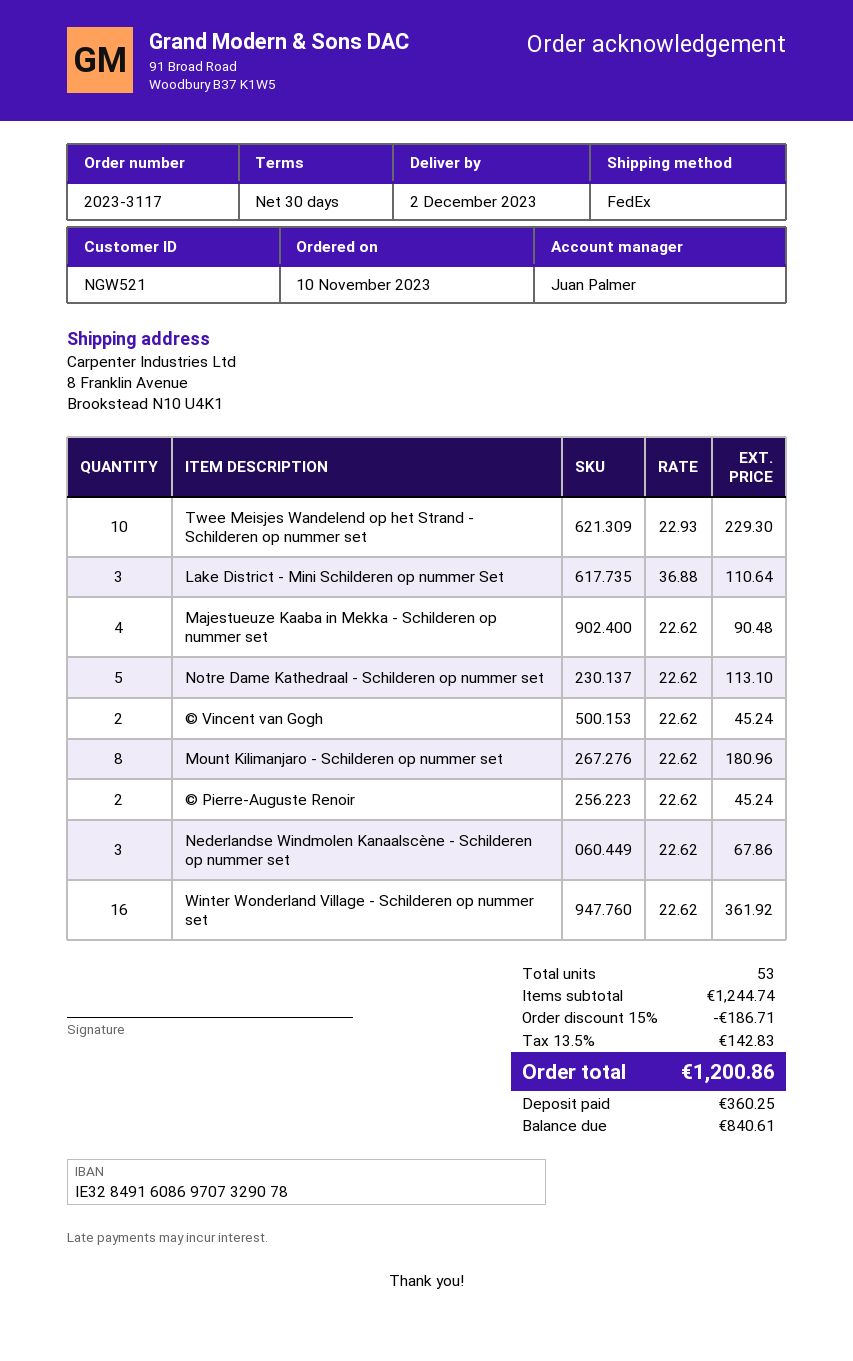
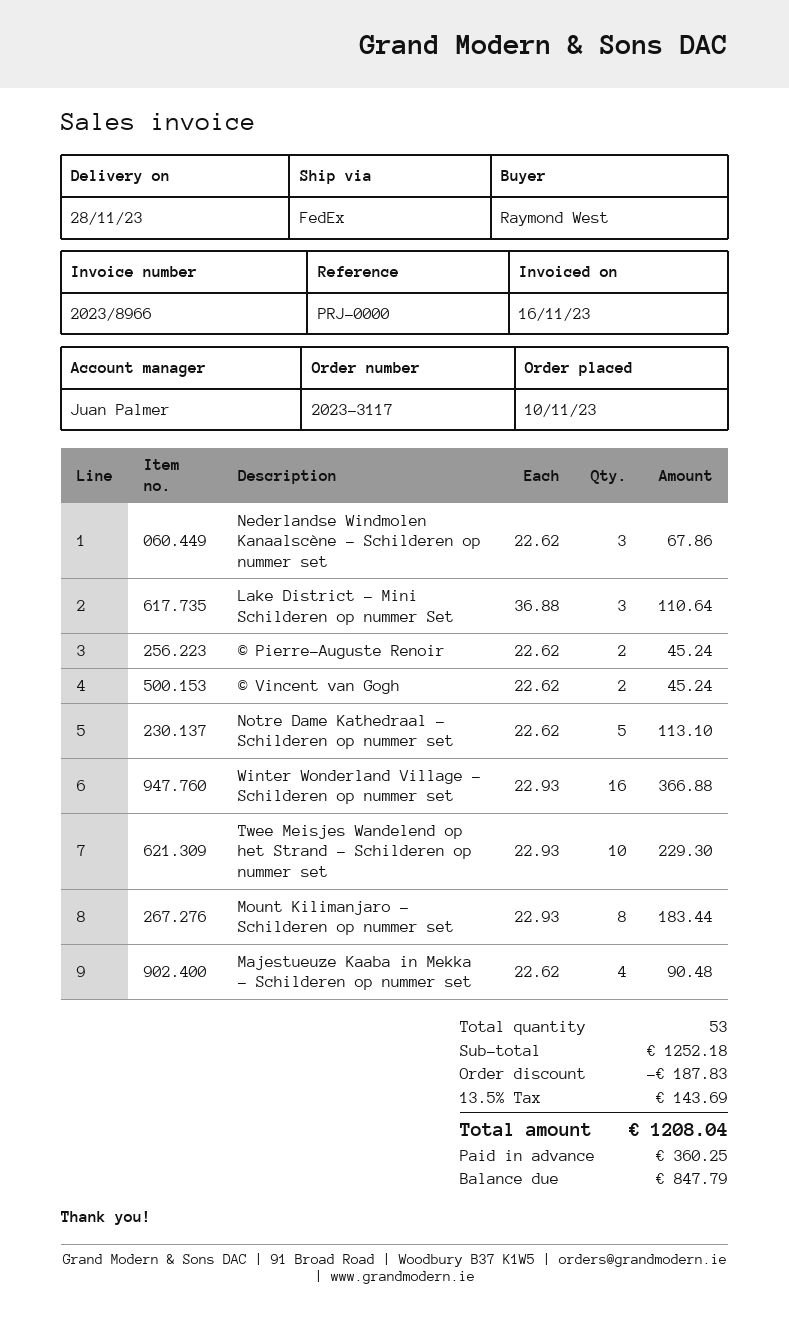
delivery date: 2023-12-02 -> 2023-11-28
Mount Kilimanjaro - Schilderen op nummer set: 8 x 22.62 = 180.96 -> 8 x 22.93 = 183.44
Winter Wonderland Village - Schilderen op nummer set: 16 x 22.62 = 361.92 -> 16 x 22.93 = 366.88
subtotal: 1244.74 -> 1252.18
discount: 186.71 -> 187.83
tax: 13.5% = 142.83 -> 13.5% = 143.69
total: 1200.86 -> 1208.04
balance: 840.61 -> 847.79

